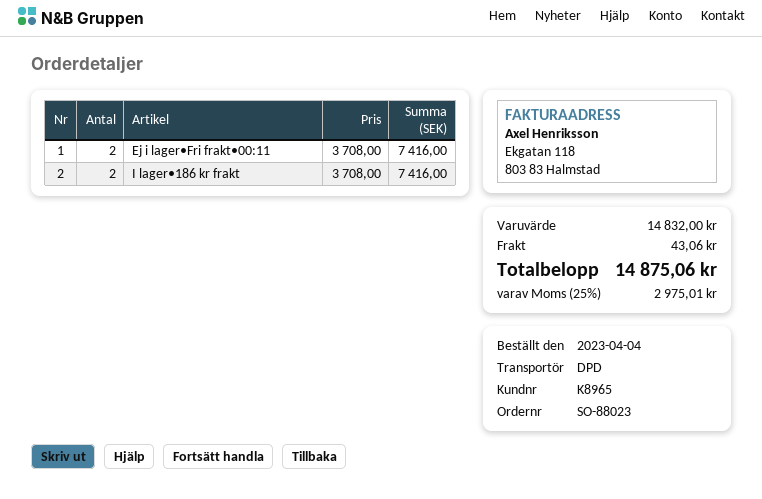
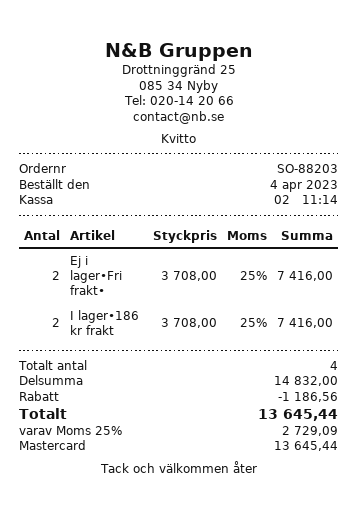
order number: SO-88023 -> SO-88203
discount: none -> 1186.56
shipping: 43.06 -> none
tax: 25% = 2975.01 -> 25% = 2729.09
total: 14875.06 -> 13645.44

